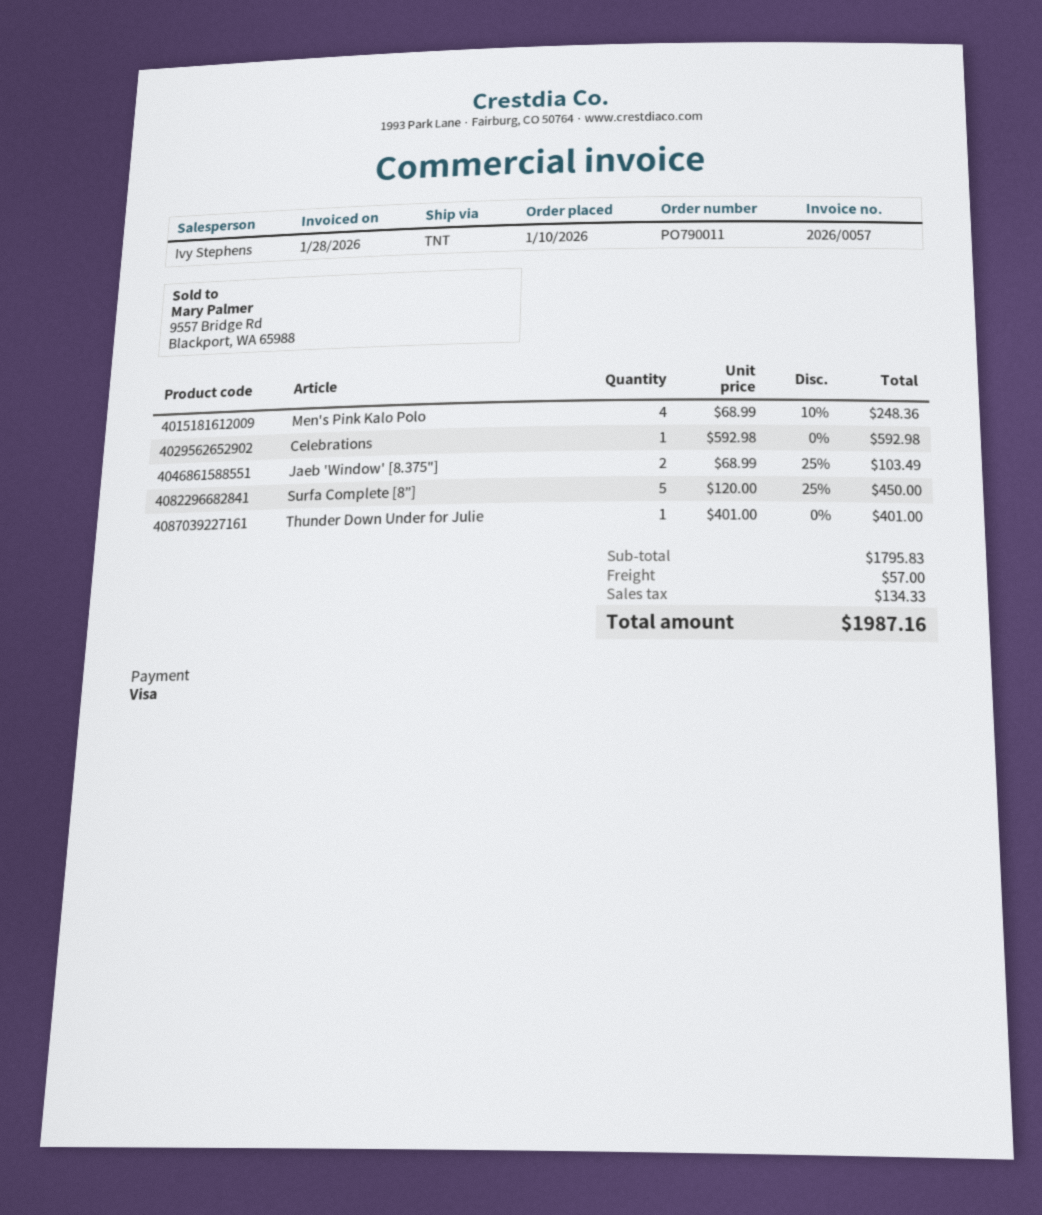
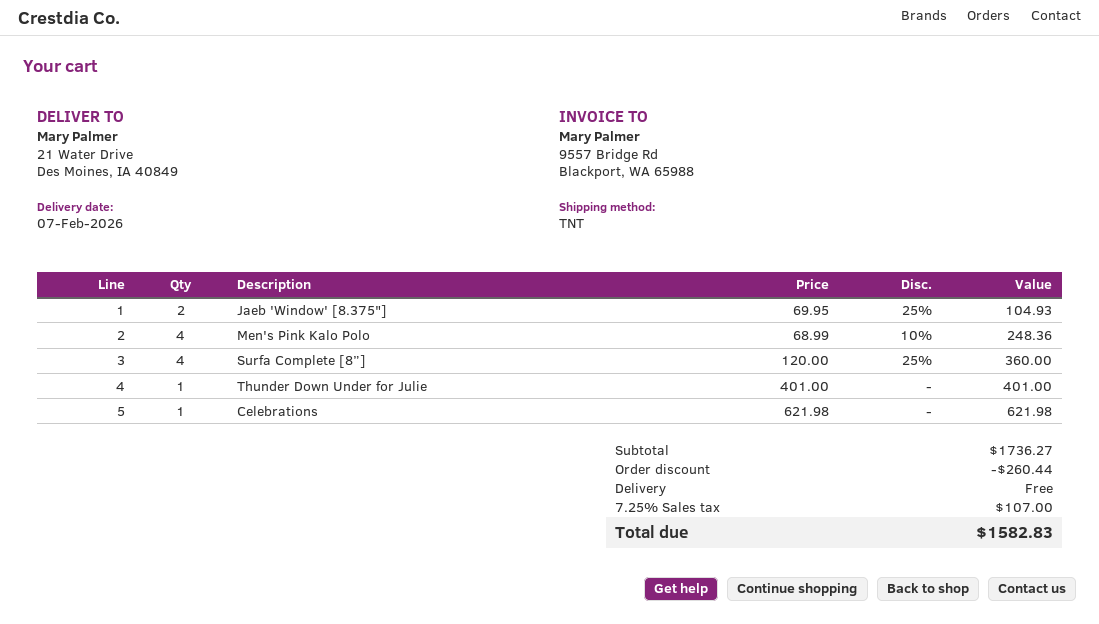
Celebrations: 1 x 592.98 = 592.98 -> 1 x 621.98 = 621.98
Jaeb 'Window' [8.375"]: 2 x 68.99 - 25% = 103.49 -> 2 x 69.95 - 25% = 104.93
Surfa Complete [8”]: 5 x 120.00 - 25% = 450.00 -> 4 x 120.00 - 25% = 360.00
subtotal: 1795.83 -> 1736.27
discount: none -> 260.44
shipping: 57.00 -> 0.00
tax: 134.33 -> 107.00
total: 1987.16 -> 1582.83

